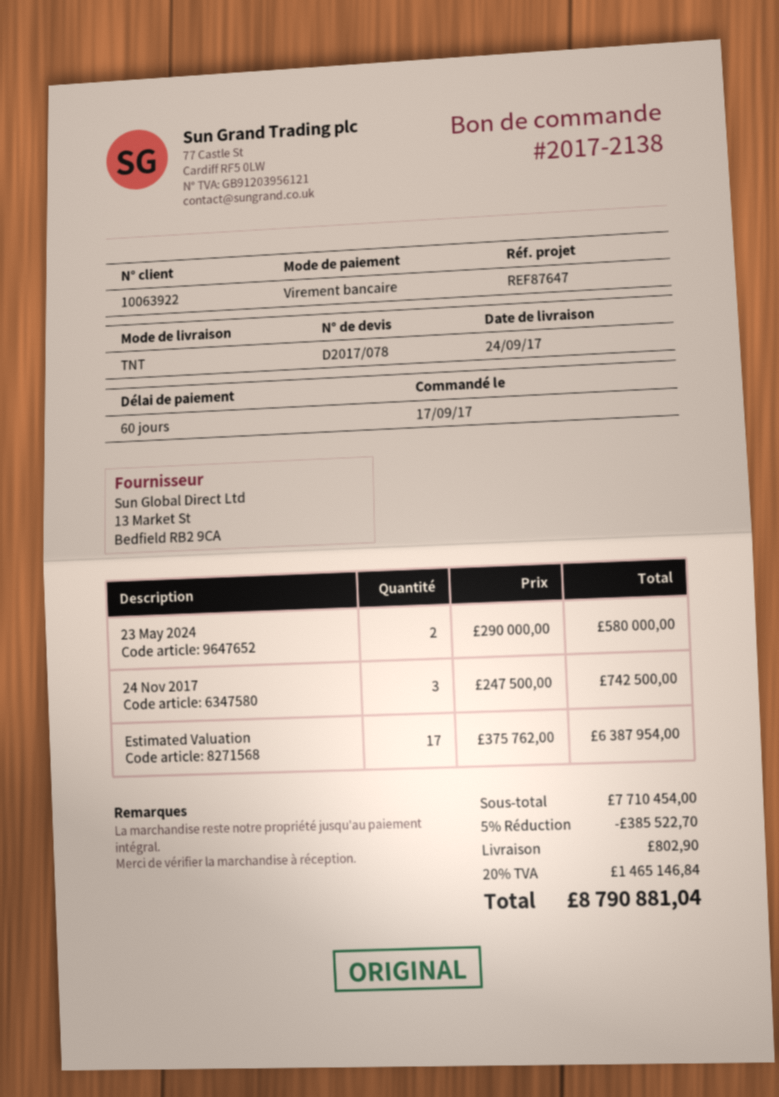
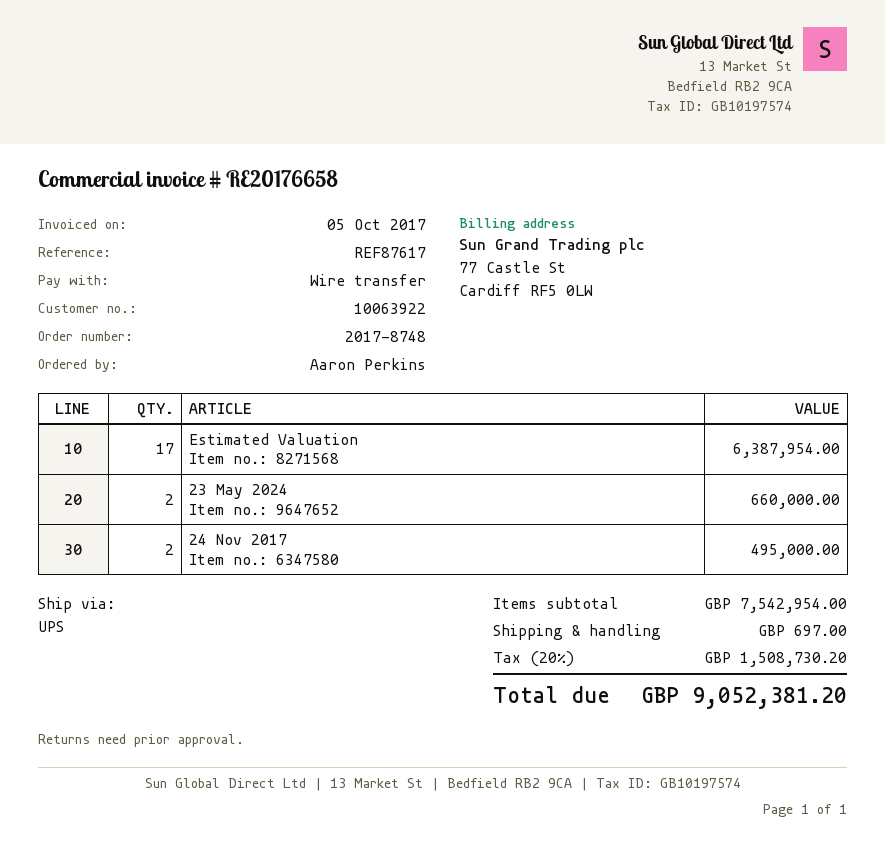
order number: 2017-2138 -> 2017-8748
reference: REF87647 -> REF87617
shipping method: TNT -> UPS
23 May 2024: 2 for 580000.00 -> 2 for 660000.00
24 Nov 2017: 3 for 742500.00 -> 2 for 495000.00
subtotal: 7710454.00 -> 7542954.00
discount: 5% = 385522.70 -> none
shipping: 802.90 -> 697.00
tax: 20% = 1465146.84 -> 20% = 1508730.20
total: 8790881.04 -> 9052381.20

